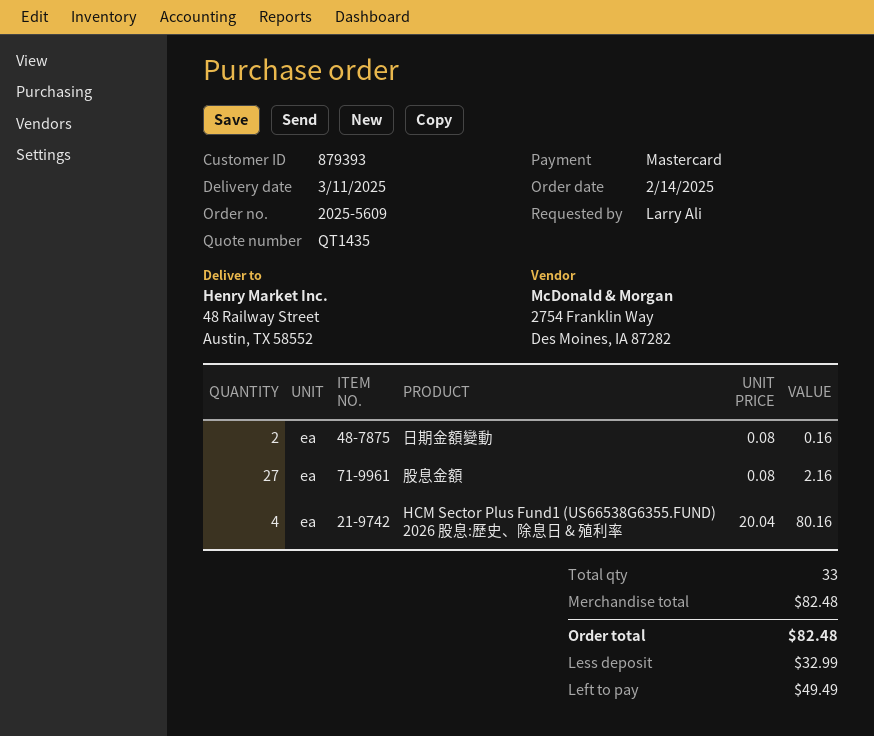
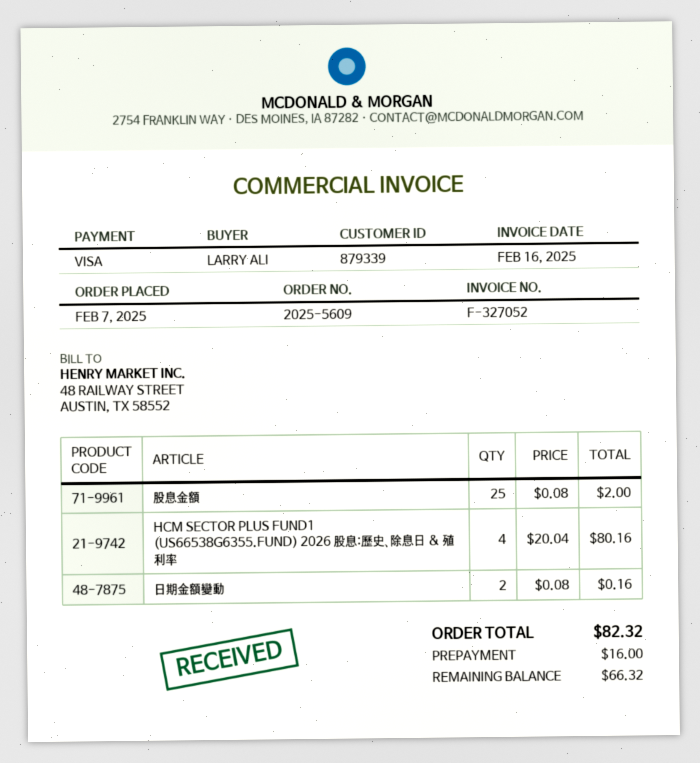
order date: 2025-02-14 -> 2025-02-07
customer number: 879393 -> 879339
payment method: Mastercard -> Visa
股息金額: 27 x 0.08 = 2.16 -> 25 x 0.08 = 2.00
total: 82.48 -> 82.32
deposit: 32.99 -> 16.00
balance: 49.49 -> 66.32

